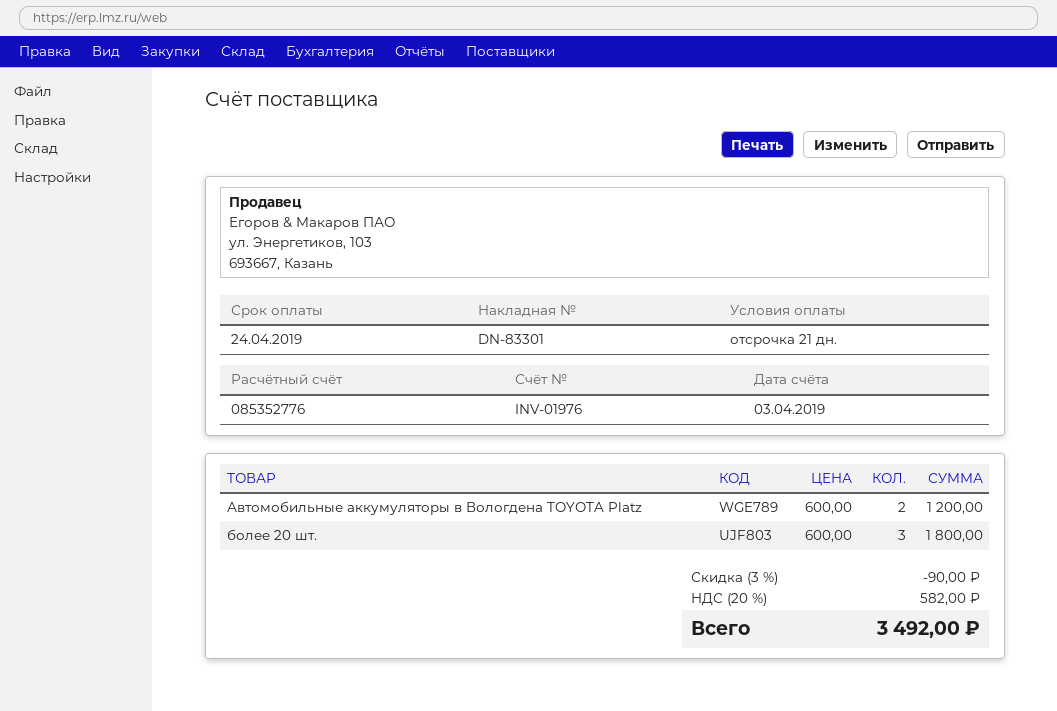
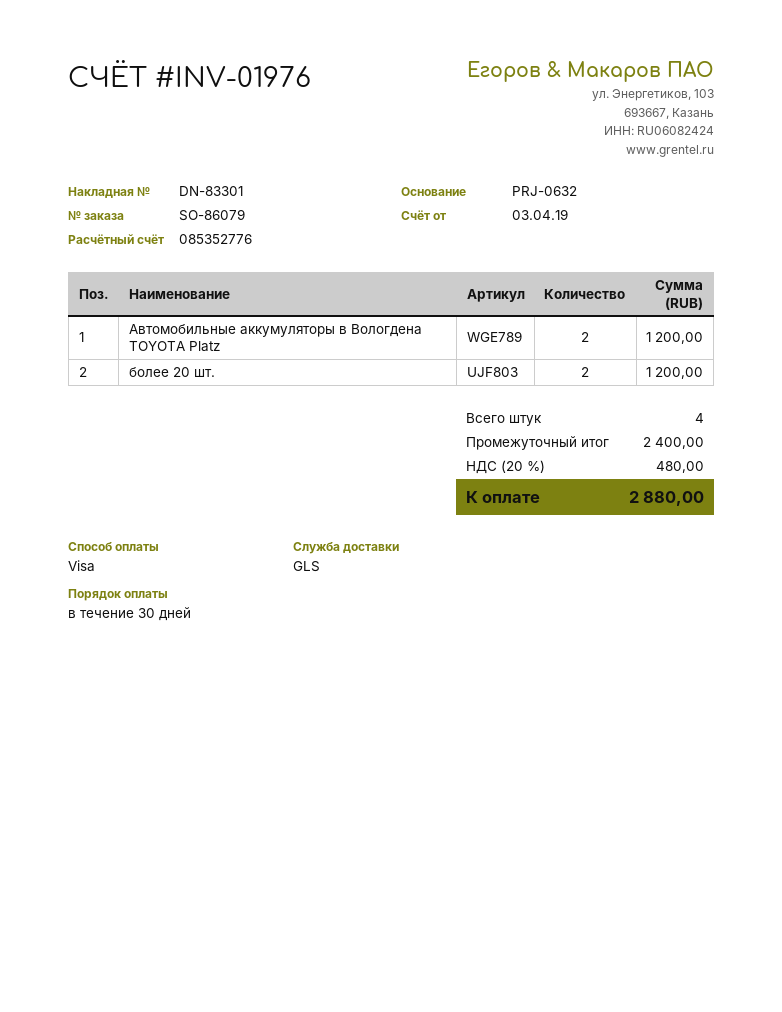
payment terms: 21 days -> 30 days
более 20 шт.: 3 for 1800.00 -> 2 for 1200.00
discount: 3% = 90.00 -> none
tax: 20% = 582.00 -> 20% = 480.00
total: 3492.00 -> 2880.00

